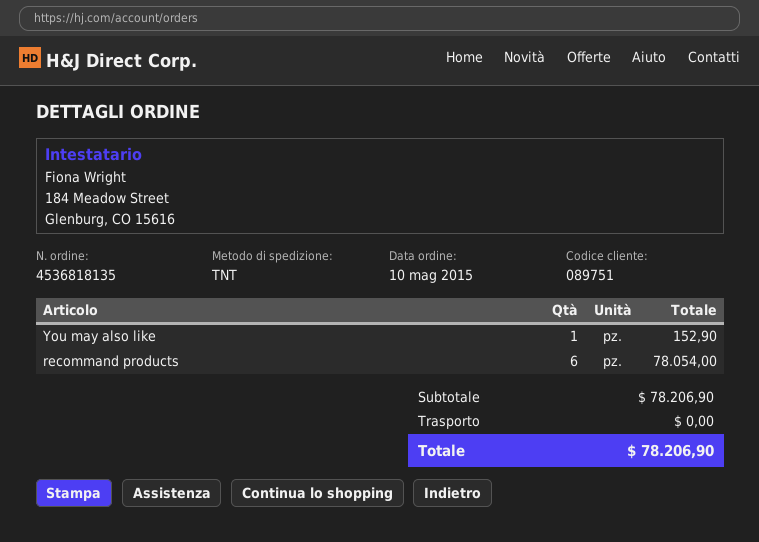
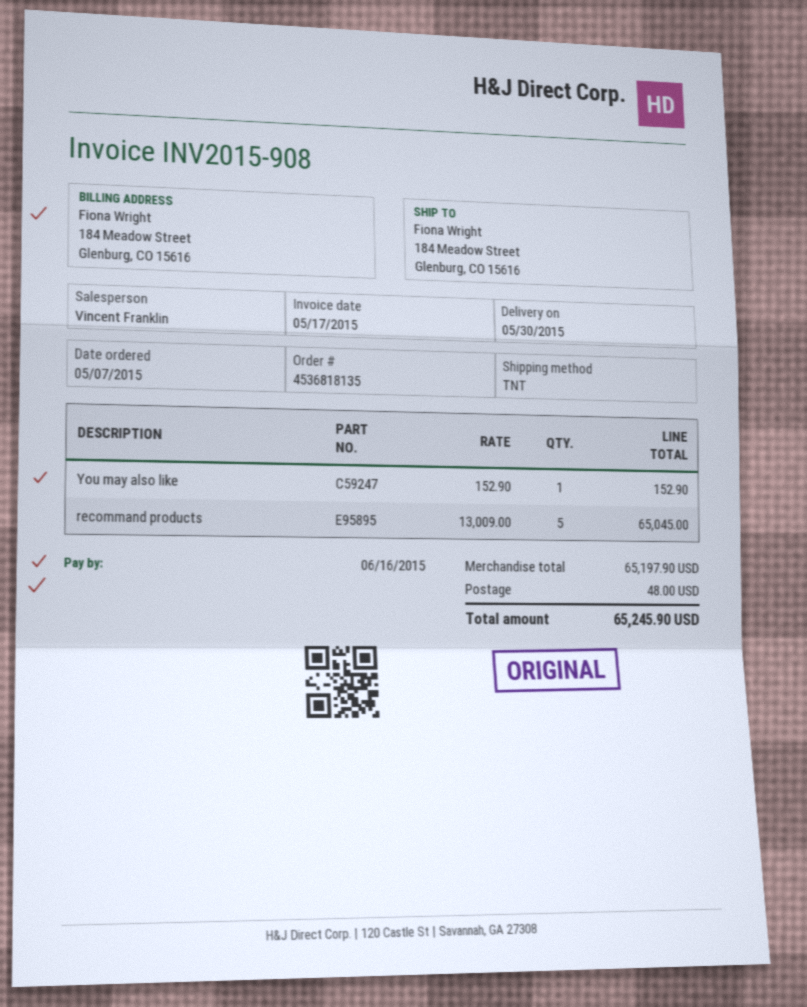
order date: 2015-05-10 -> 2015-05-07
recommand products: 6 for 78054.00 -> 5 for 65045.00
subtotal: 78206.90 -> 65197.90
shipping: 0.00 -> 48.00
total: 78206.90 -> 65245.90

